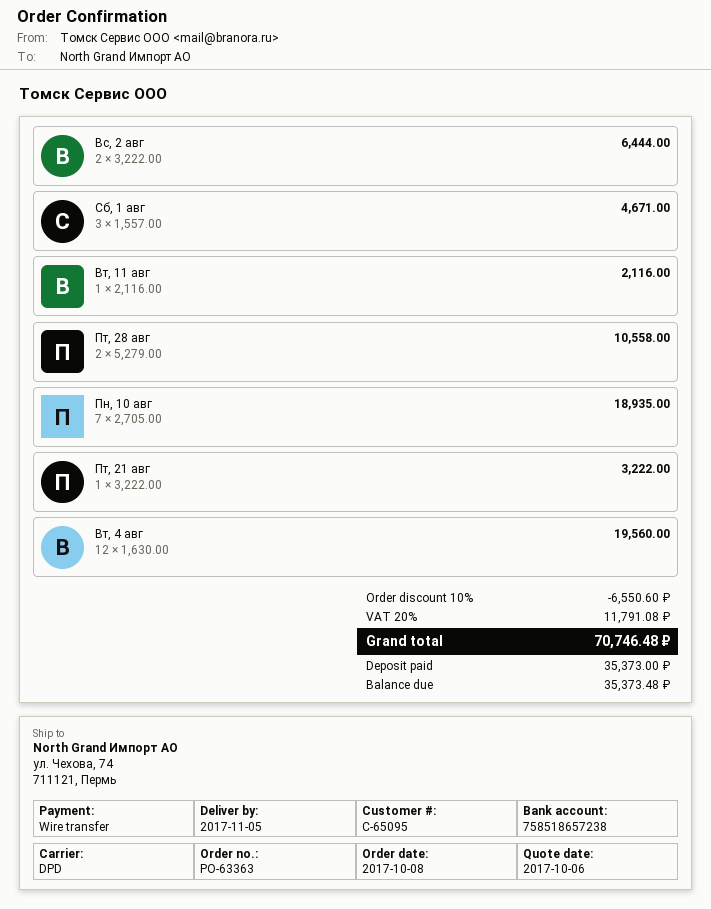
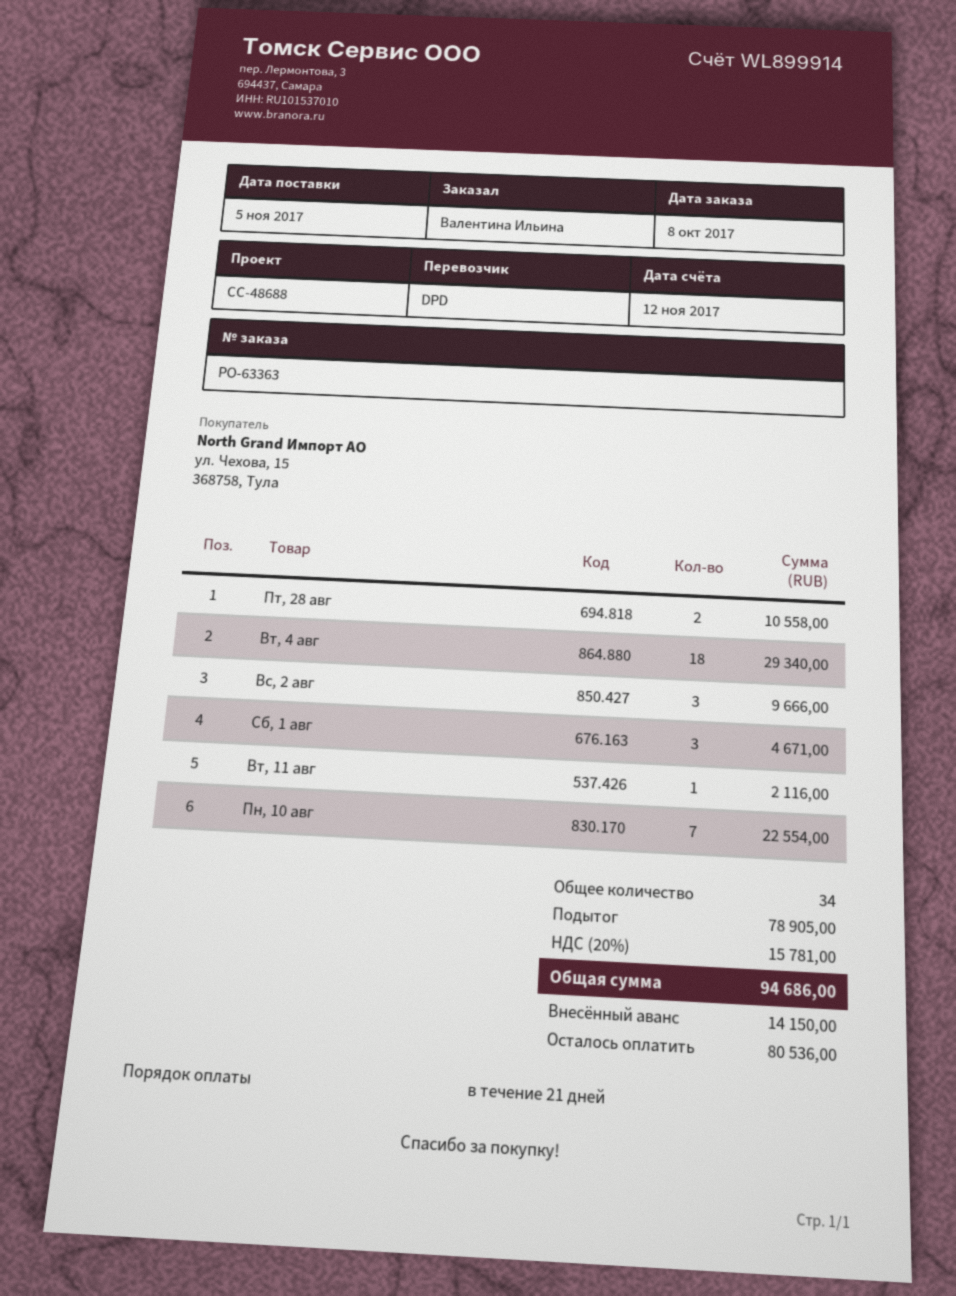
Вс, 2 авг: 2 for 6444.00 -> 3 for 9666.00
Пн, 10 авг: 7 for 18935.00 -> 7 for 22554.00
Пт, 21 авг: 1 for 3222.00 -> none
Вт, 4 авг: 12 for 19560.00 -> 18 for 29340.00
discount: 10% = 6550.60 -> none
tax: 20% = 11791.08 -> 20% = 15781.00
total: 70746.48 -> 94686.00
deposit: 35373.00 -> 14150.00
balance: 35373.48 -> 80536.00

